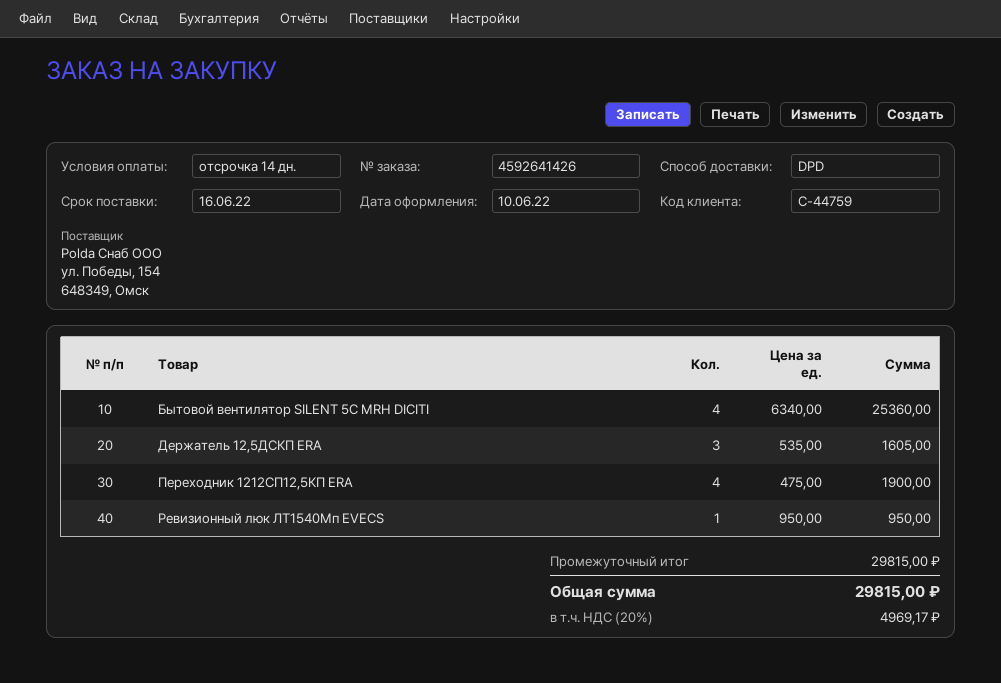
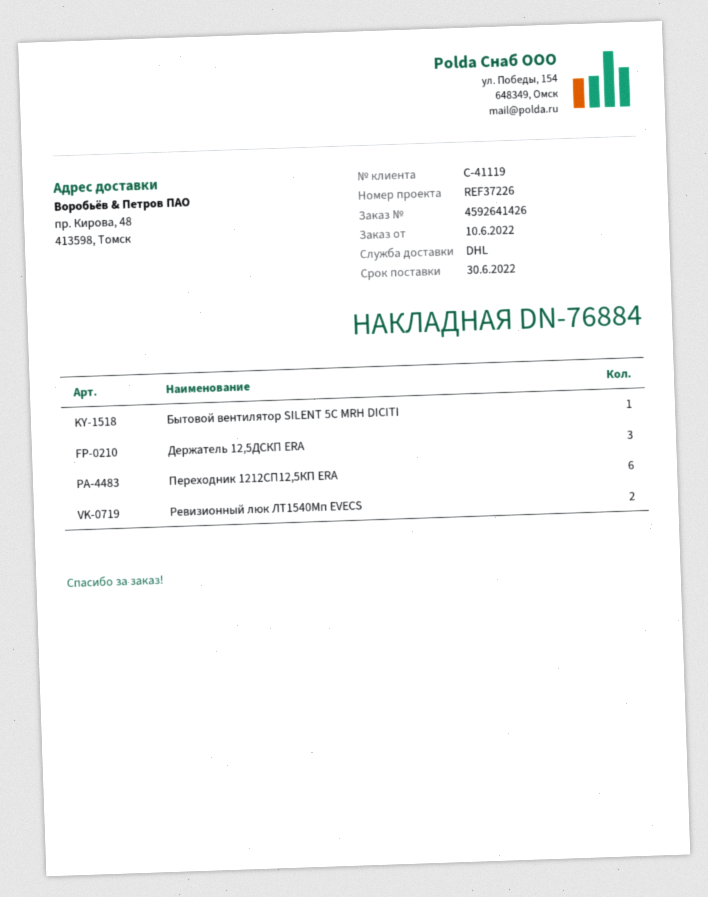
delivery date: 2022-06-16 -> 2022-06-30
customer number: C-44759 -> C-41119
shipping method: DPD -> DHL
Бытовой вентилятор SILENT 5C MRH DICITI: 4 -> 1
Переходник 1212СП12,5КП ERA: 4 -> 6
Ревизионный люк ЛТ1540Мп EVECS: 1 -> 2

